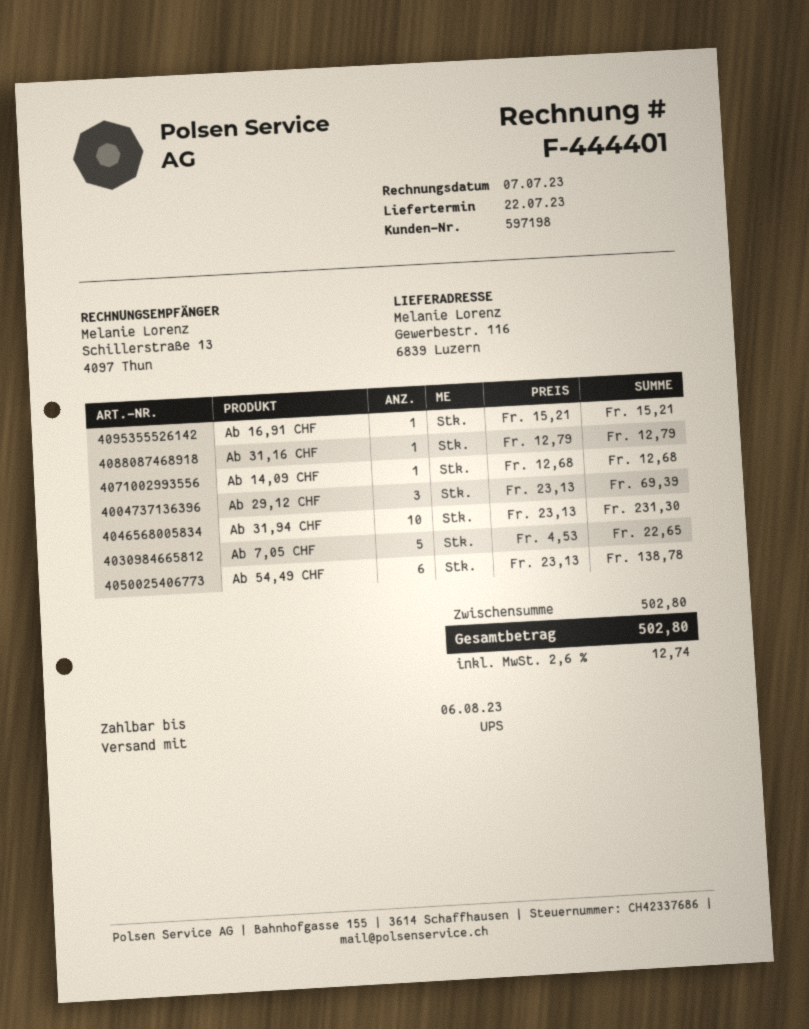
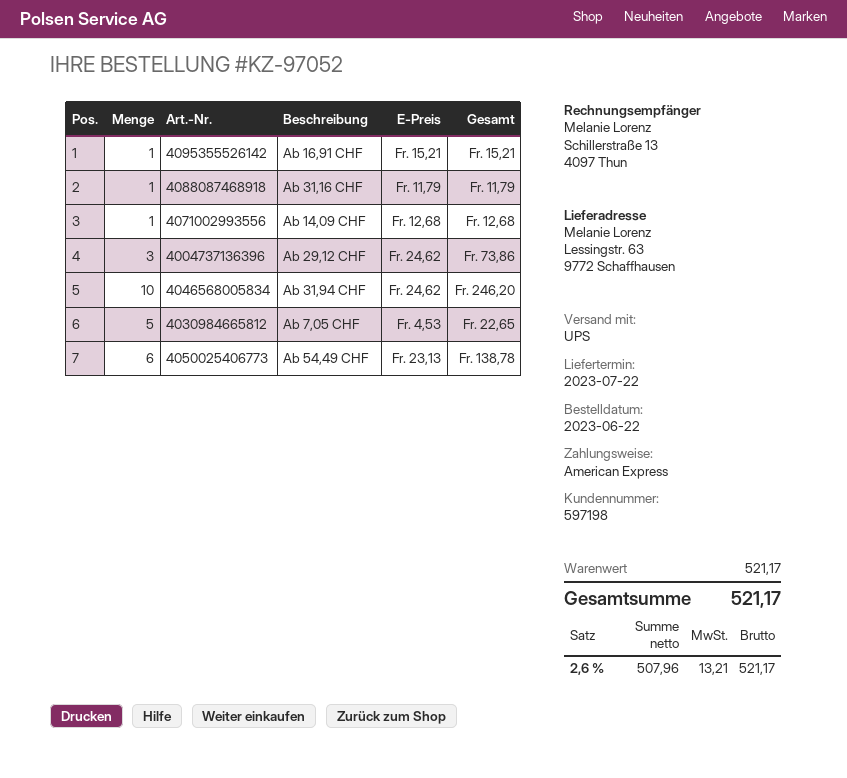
ship to: Gewerbestr. 116, 6839 Luzern -> Lessingstr. 63, 9772 Schaffhausen
Ab 31,16 CHF: 1 x 12.79 = 12.79 -> 1 x 11.79 = 11.79
Ab 29,12 CHF: 3 x 23.13 = 69.39 -> 3 x 24.62 = 73.86
Ab 31,94 CHF: 10 x 23.13 = 231.30 -> 10 x 24.62 = 246.20
subtotal: 502.80 -> 521.17
tax: 2.6% = 12.74 -> 2.6% = 13.21
total: 502.80 -> 521.17

